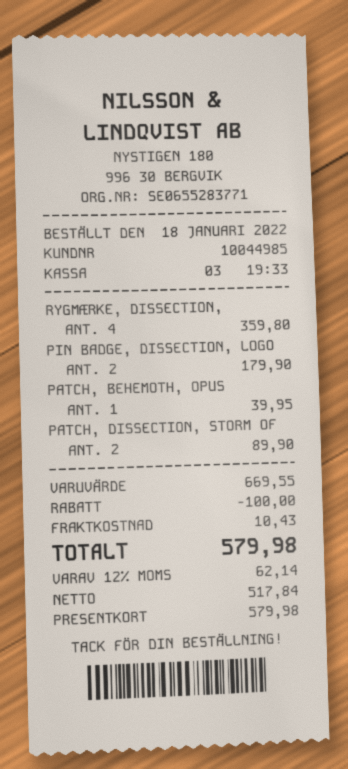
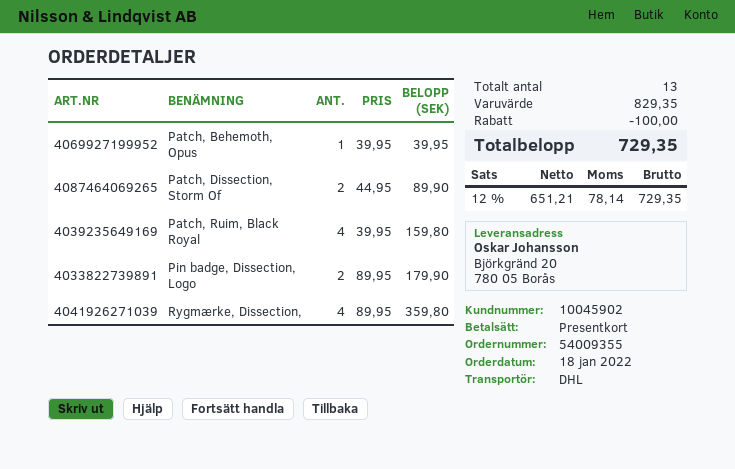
customer number: 10044985 -> 10045902
Patch, Ruim, Black Royal: none -> 4 for 159.80
subtotal: 669.55 -> 829.35
shipping: 10.43 -> none
net: 517.84 -> 651.21
tax: 12% = 62.14 -> 12% = 78.14
total: 579.98 -> 729.35

